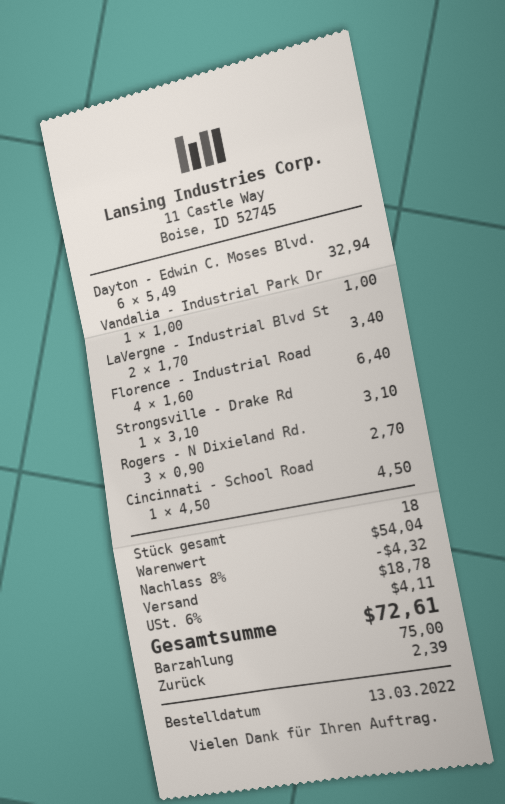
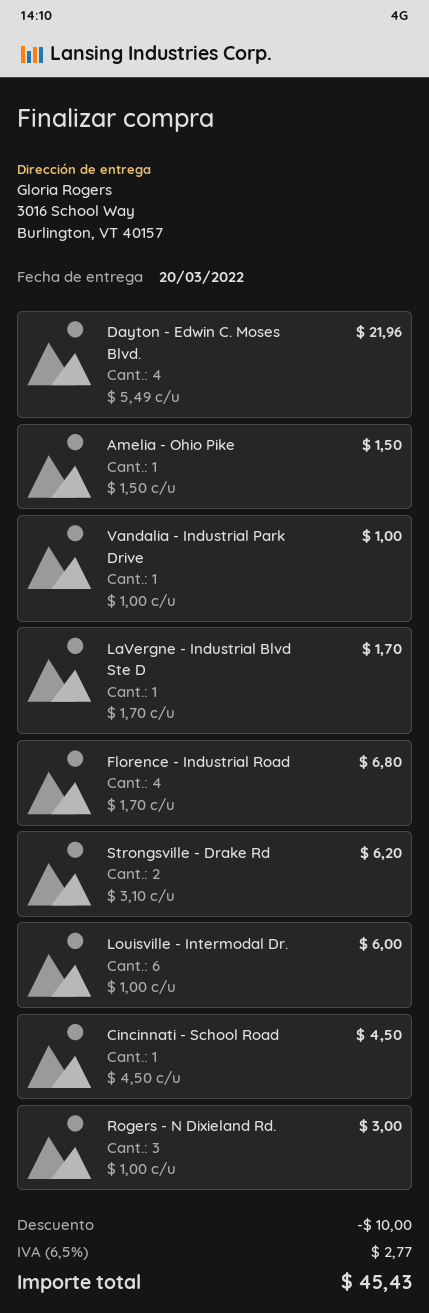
Dayton - Edwin C. Moses Blvd.: 6 x 5.49 = 32.94 -> 4 x 5.49 = 21.96
LaVergne - Industrial Blvd St: 2 x 1.70 = 3.40 -> 1 x 1.70 = 1.70
Florence - Industrial Road: 4 x 1.60 = 6.40 -> 4 x 1.70 = 6.80
Strongsville - Drake Rd: 1 x 3.10 = 3.10 -> 2 x 3.10 = 6.20
Rogers - N Dixieland Rd.: 3 x 0.90 = 2.70 -> 3 x 1.00 = 3.00
Amelia - Ohio Pike: none -> 1 x 1.50 = 1.50
Louisville - Intermodal Dr.: none -> 6 x 1.00 = 6.00
discount: 4.32 -> 10.00
shipping: 18.78 -> none
tax: 6% = 4.11 -> 6.5% = 2.77
total: 72.61 -> 45.43

